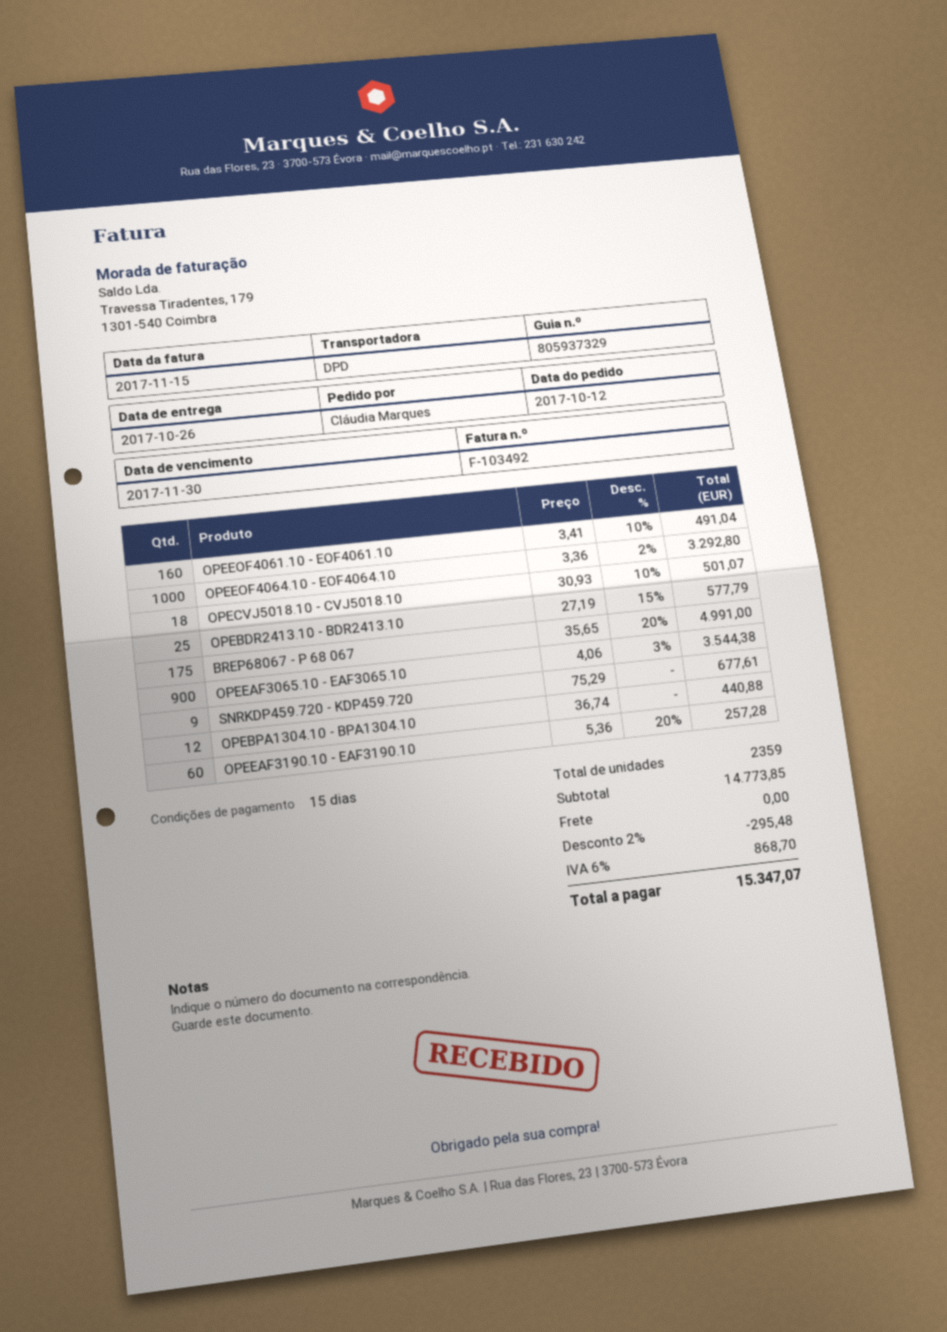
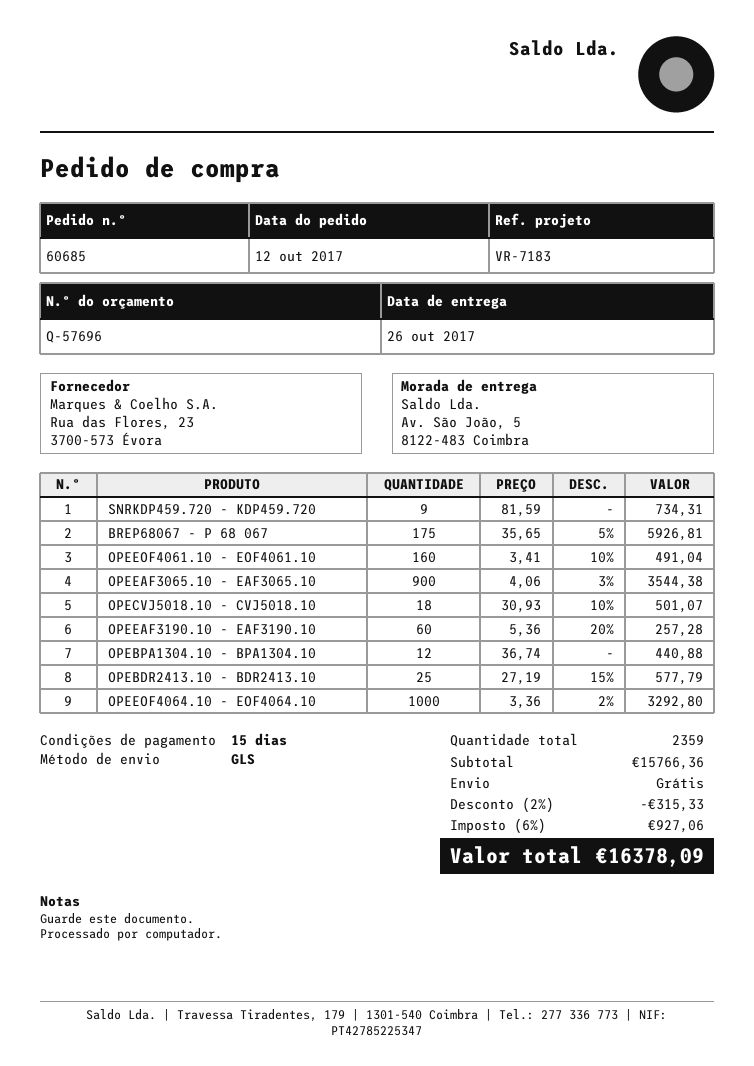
shipping method: DPD -> GLS
BREP68067 - P 68 067: 175 x 35.65 - 20% = 4991.00 -> 175 x 35.65 - 5% = 5926.81
SNRKDP459.720 - KDP459.720: 9 x 75.29 = 677.61 -> 9 x 81.59 = 734.31
subtotal: 14773.85 -> 15766.36
discount: 2% = 295.48 -> 2% = 315.33
tax: 6% = 868.70 -> 6% = 927.06
total: 15347.07 -> 16378.09

